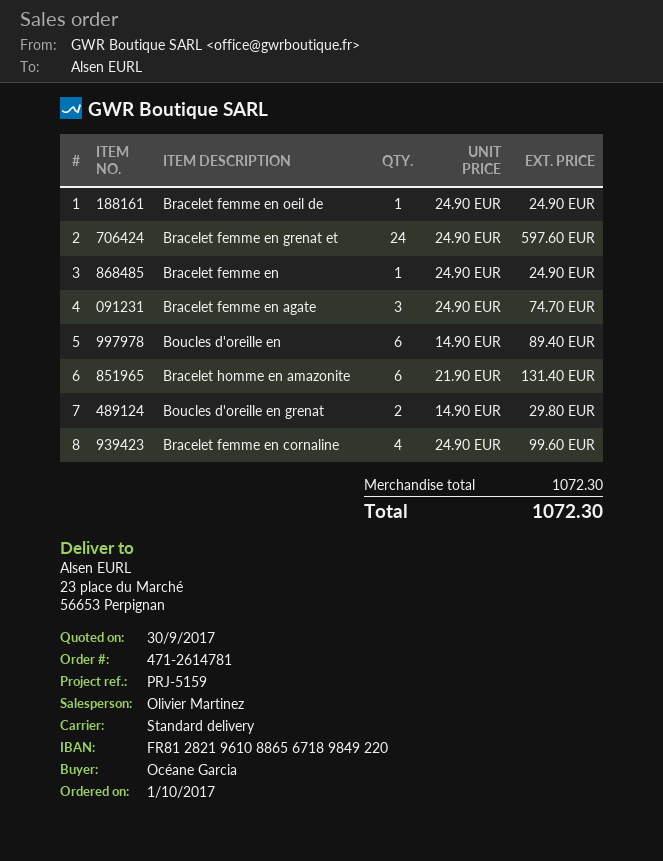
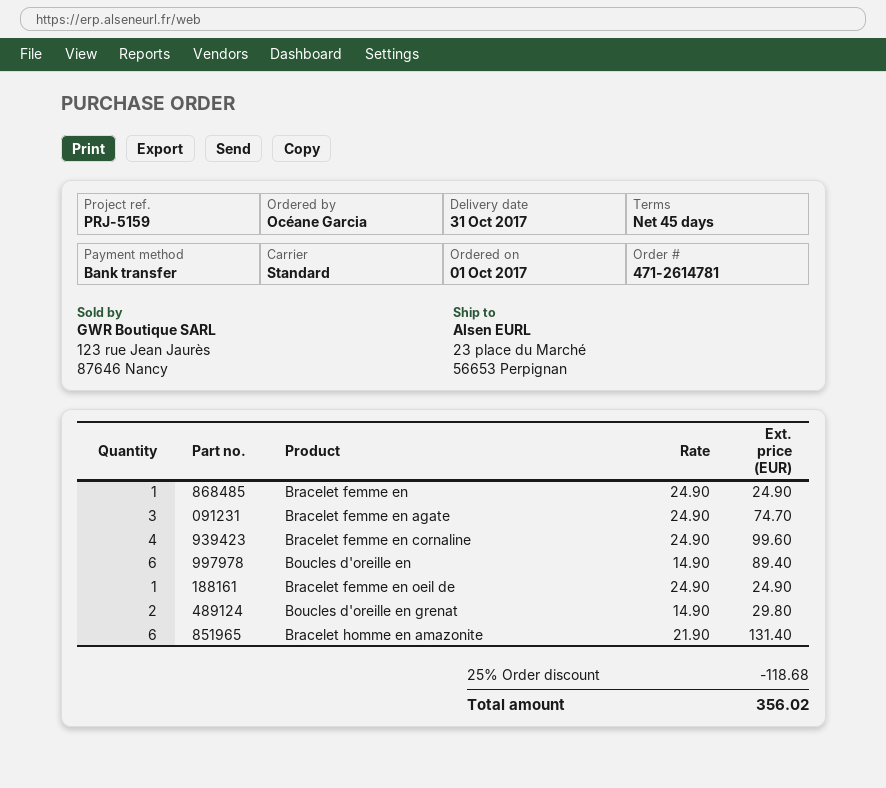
Bracelet femme en grenat et: 24 x 24.90 = 597.60 -> none
discount: none -> 25% = 118.68
total: 1072.30 -> 356.02

